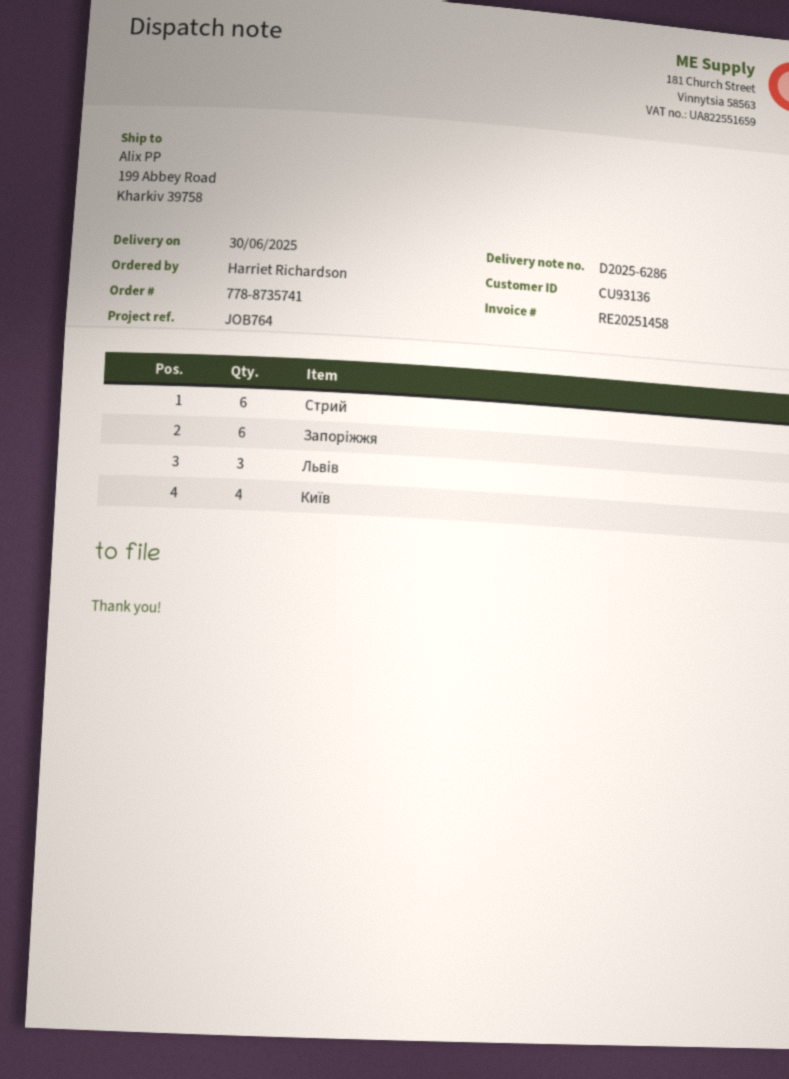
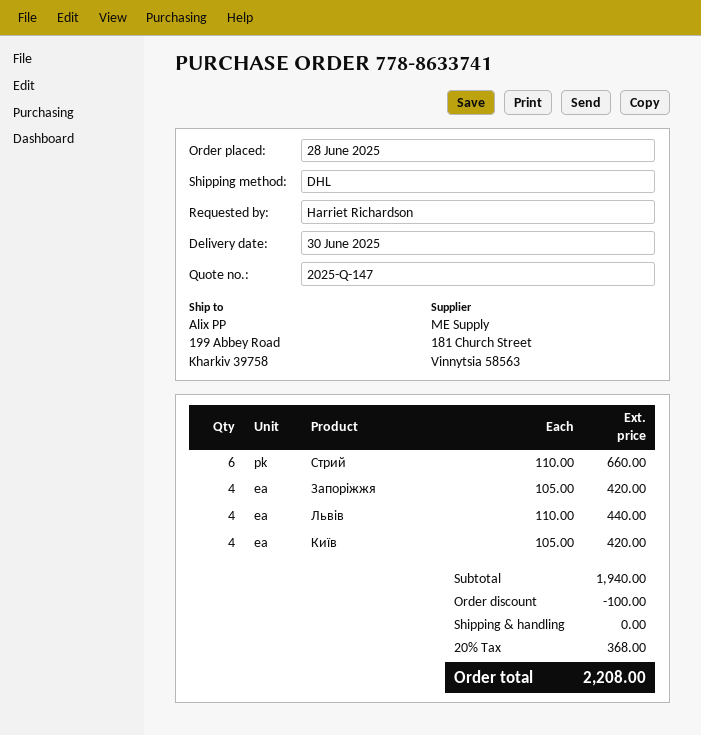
order number: 778-8735741 -> 778-8633741
Запоріжжя: 6 -> 4
Львів: 3 -> 4

